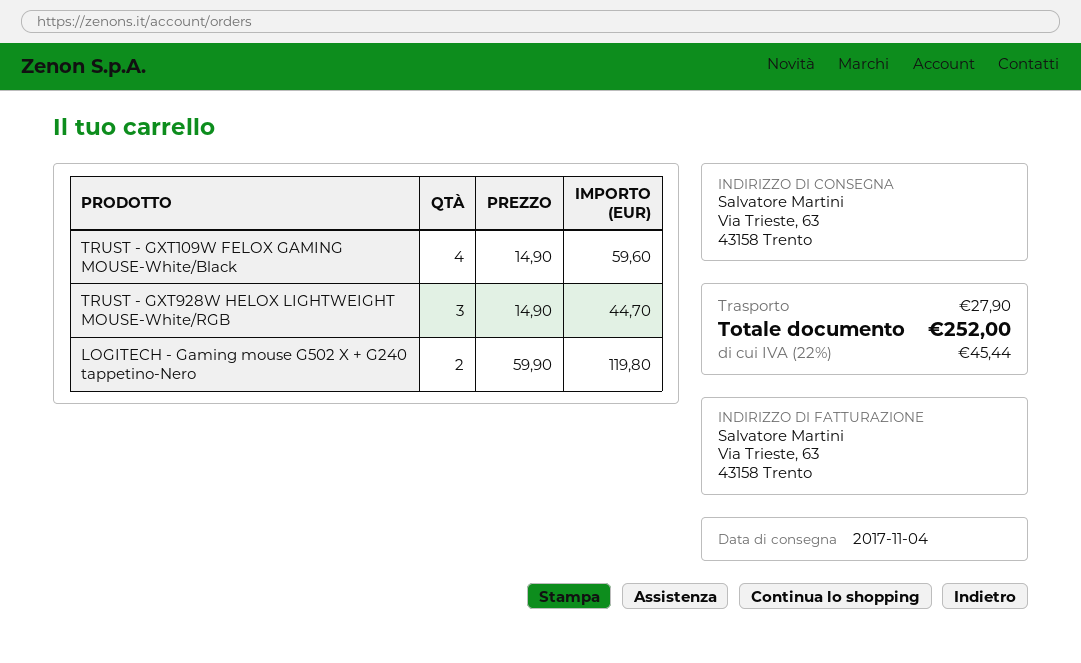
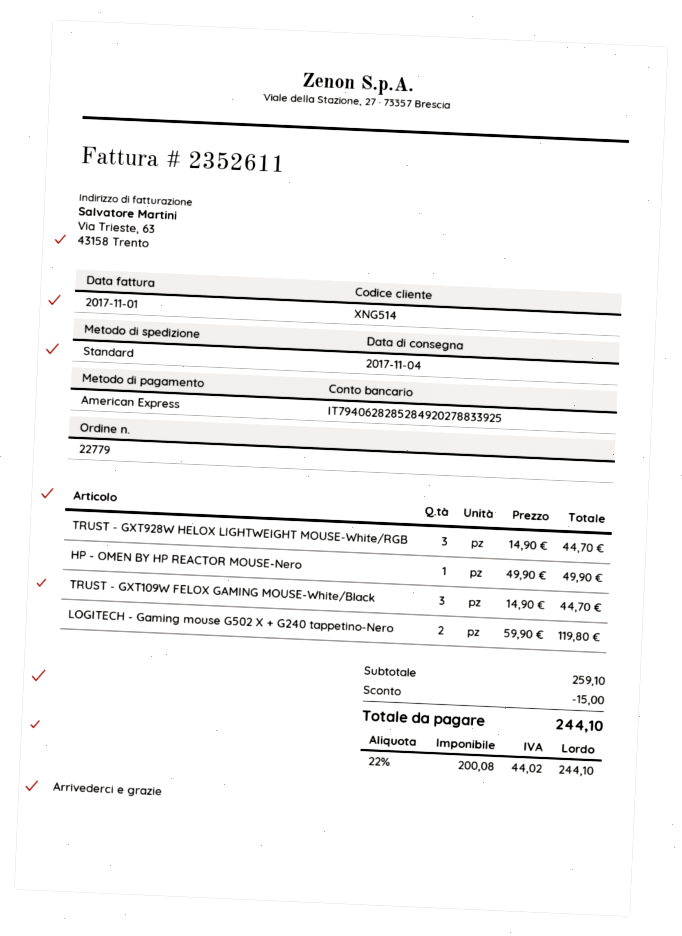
TRUST - GXT109W FELOX GAMING MOUSE-White/Black: 4 x 14.90 = 59.60 -> 3 x 14.90 = 44.70
HP - OMEN BY HP REACTOR MOUSE-Nero: none -> 1 x 49.90 = 49.90
discount: none -> 15.00
shipping: 27.90 -> none
tax: 22% = 45.44 -> 22% = 44.02
total: 252.00 -> 244.10

